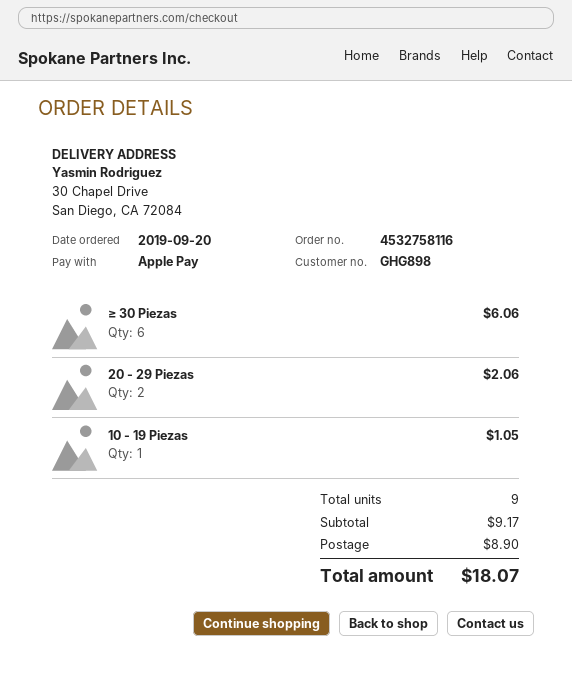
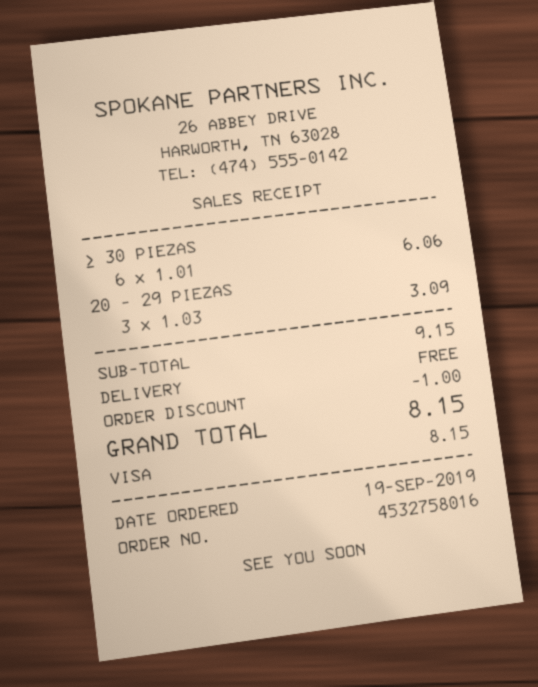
order number: 4532758116 -> 4532758016
order date: 2019-09-20 -> 2019-09-19
payment method: Apple Pay -> Visa
20 - 29 Piezas: 2 for 2.06 -> 3 for 3.09
10 - 19 Piezas: 1 for 1.05 -> none
subtotal: 9.17 -> 9.15
discount: none -> 1.00
shipping: 8.90 -> 0.00
total: 18.07 -> 8.15

